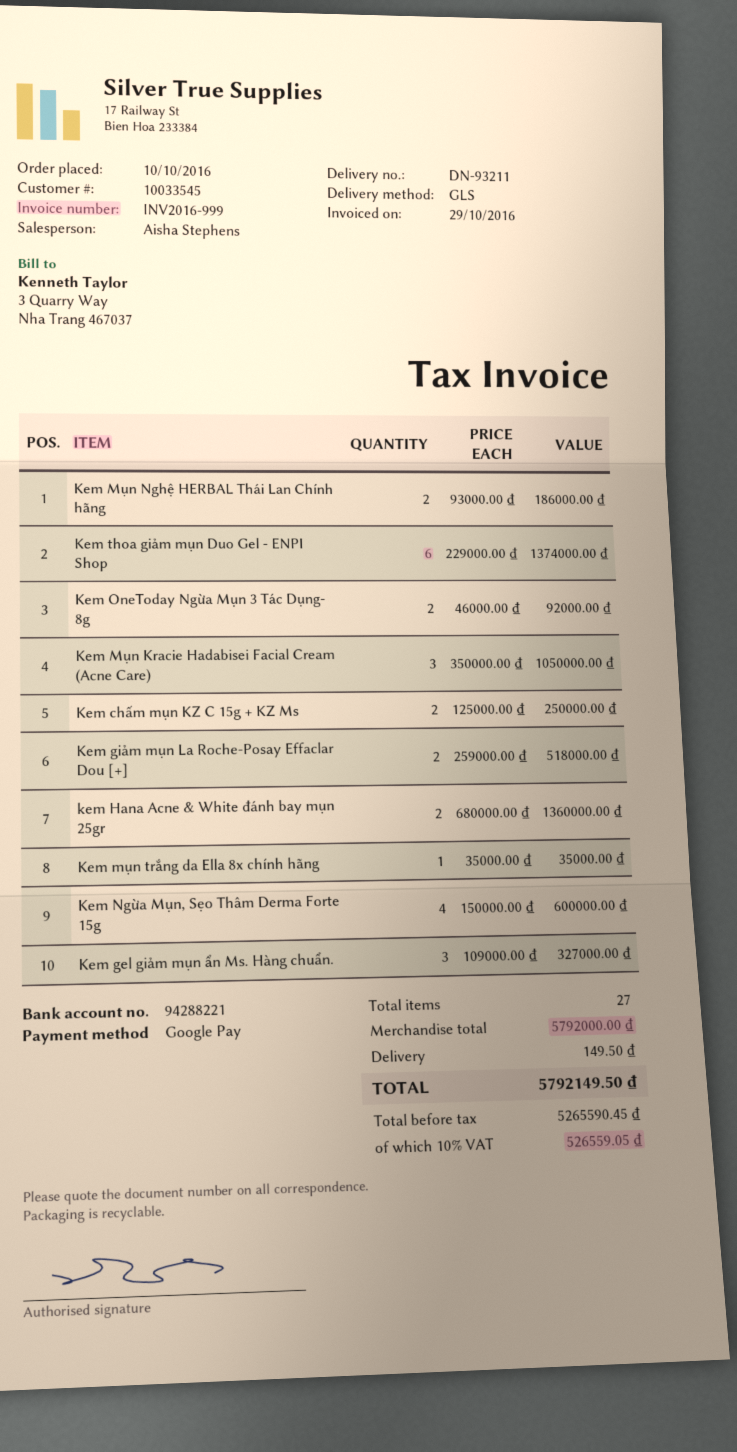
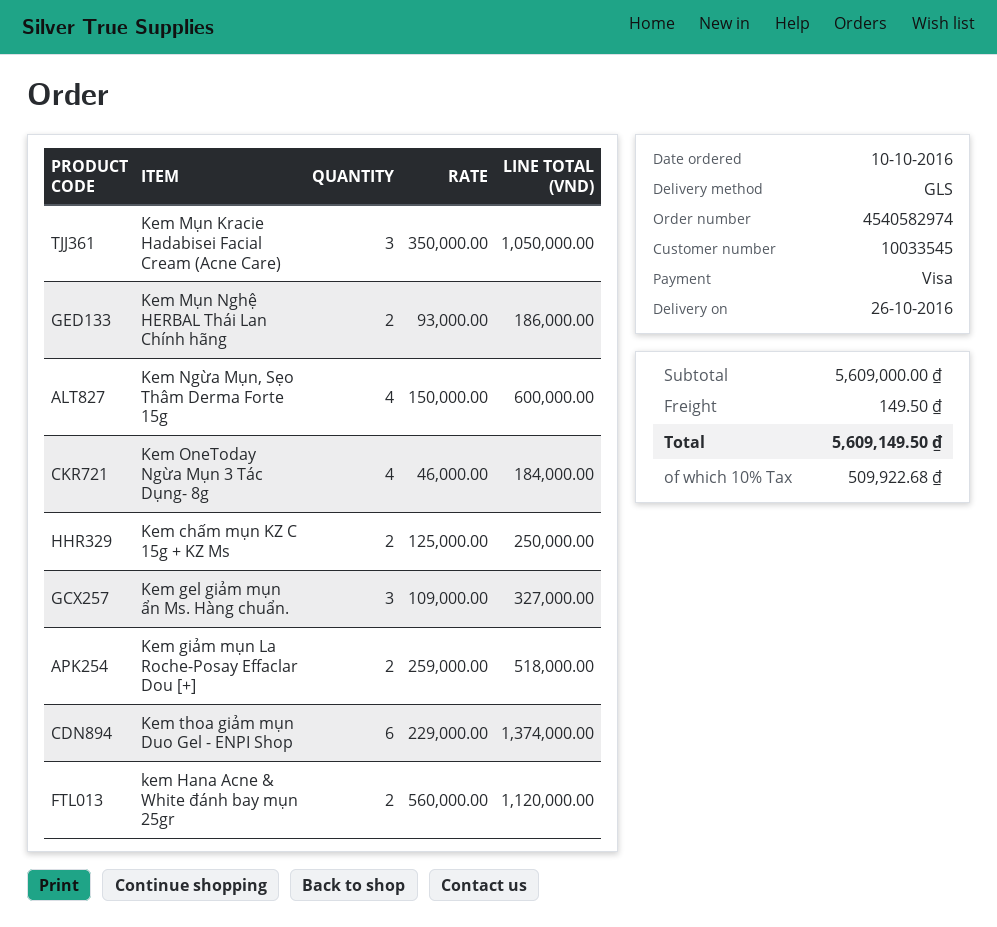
payment method: Google Pay -> Visa
Kem OneToday Ngừa Mụn 3 Tác Dụng- 8g: 2 x 46000.00 = 92000.00 -> 4 x 46000.00 = 184000.00
kem Hana Acne & White đánh bay mụn 25gr: 2 x 680000.00 = 1360000.00 -> 2 x 560000.00 = 1120000.00
Kem mụn trắng da Ella 8x chính hãng: 1 x 35000.00 = 35000.00 -> none
subtotal: 5792000.00 -> 5609000.00
tax: 10% = 526559.05 -> 10% = 509922.68
total: 5792149.50 -> 5609149.50

